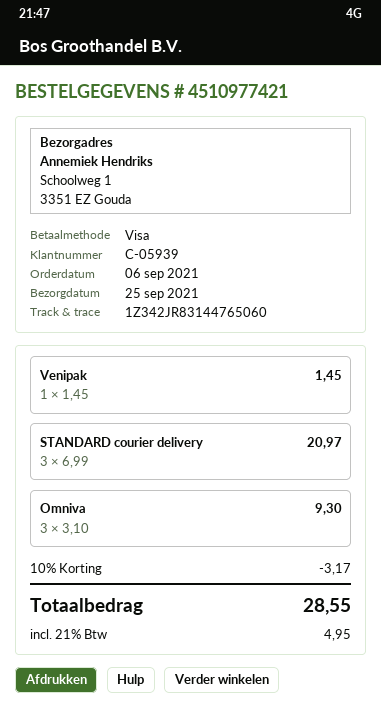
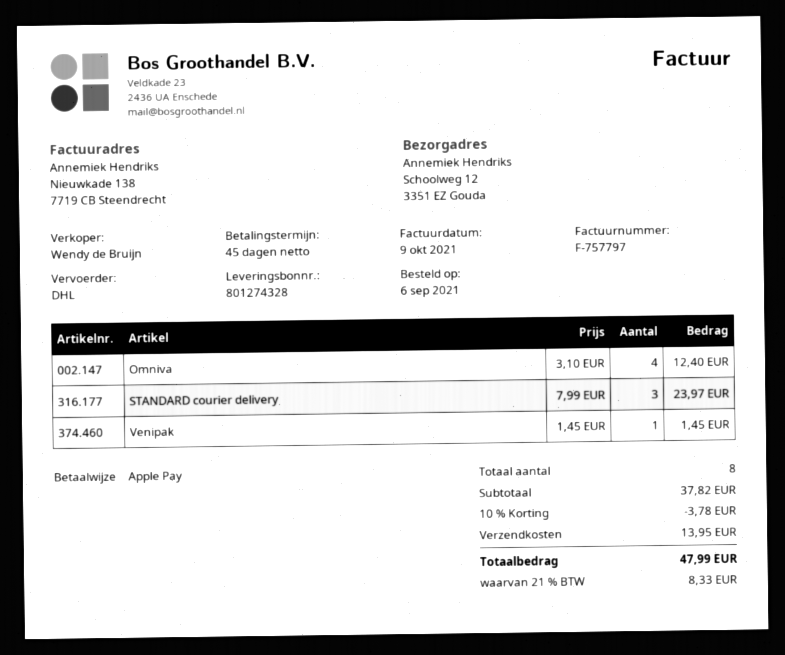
payment method: Visa -> Apple Pay
ship to: Schoolweg 1, 3351 EZ Gouda -> Schoolweg 12, 3351 EZ Gouda
STANDARD courier delivery: 3 x 6.99 = 20.97 -> 3 x 7.99 = 23.97
Omniva: 3 x 3.10 = 9.30 -> 4 x 3.10 = 12.40
discount: 10% = 3.17 -> 10% = 3.78
shipping: none -> 13.95
tax: 21% = 4.95 -> 21% = 8.33
total: 28.55 -> 47.99

